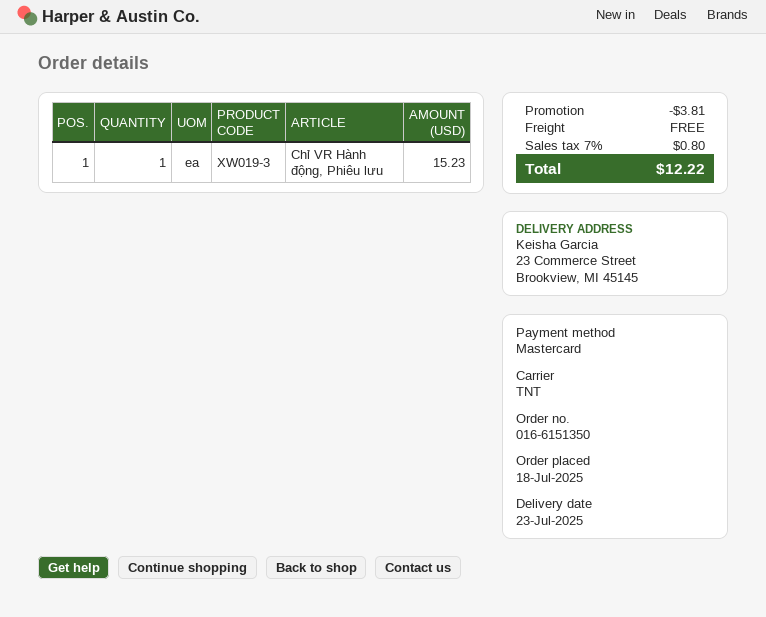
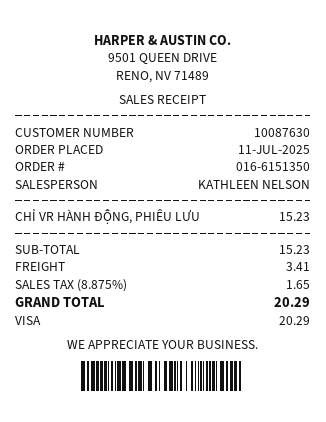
order date: 2025-07-18 -> 2025-07-11
payment method: Mastercard -> Visa
discount: 3.81 -> none
shipping: 0.00 -> 3.41
tax: 7% = 0.80 -> 8.875% = 1.65
total: 12.22 -> 20.29

